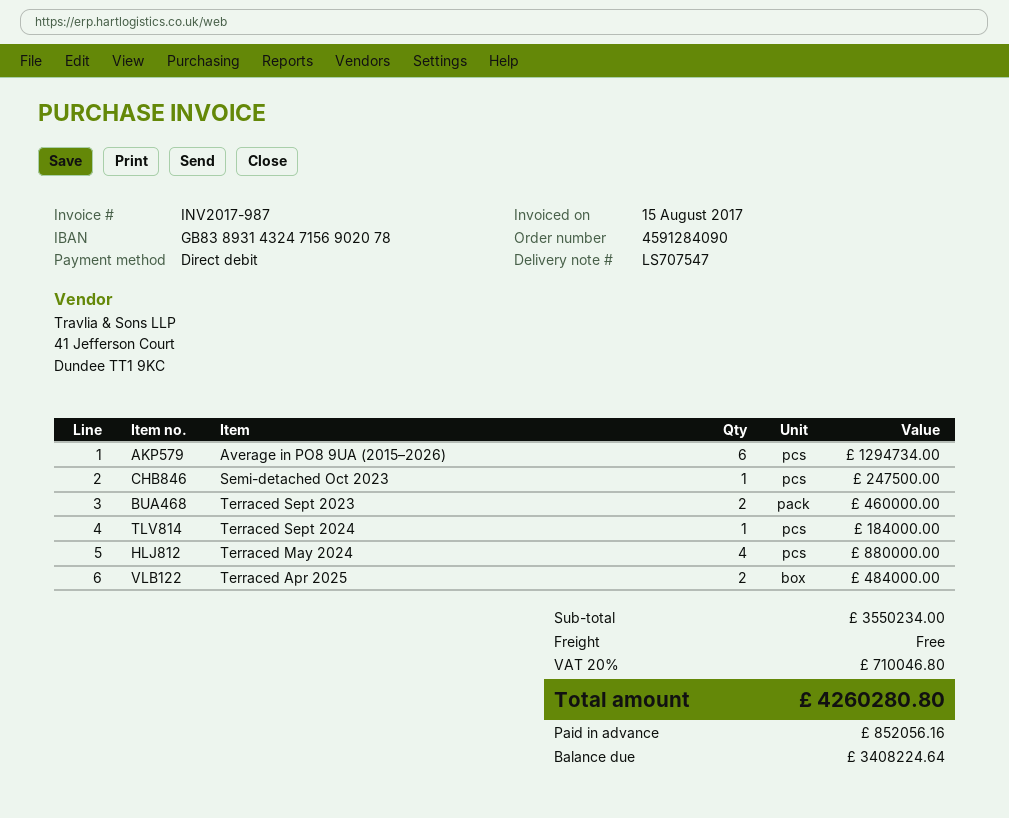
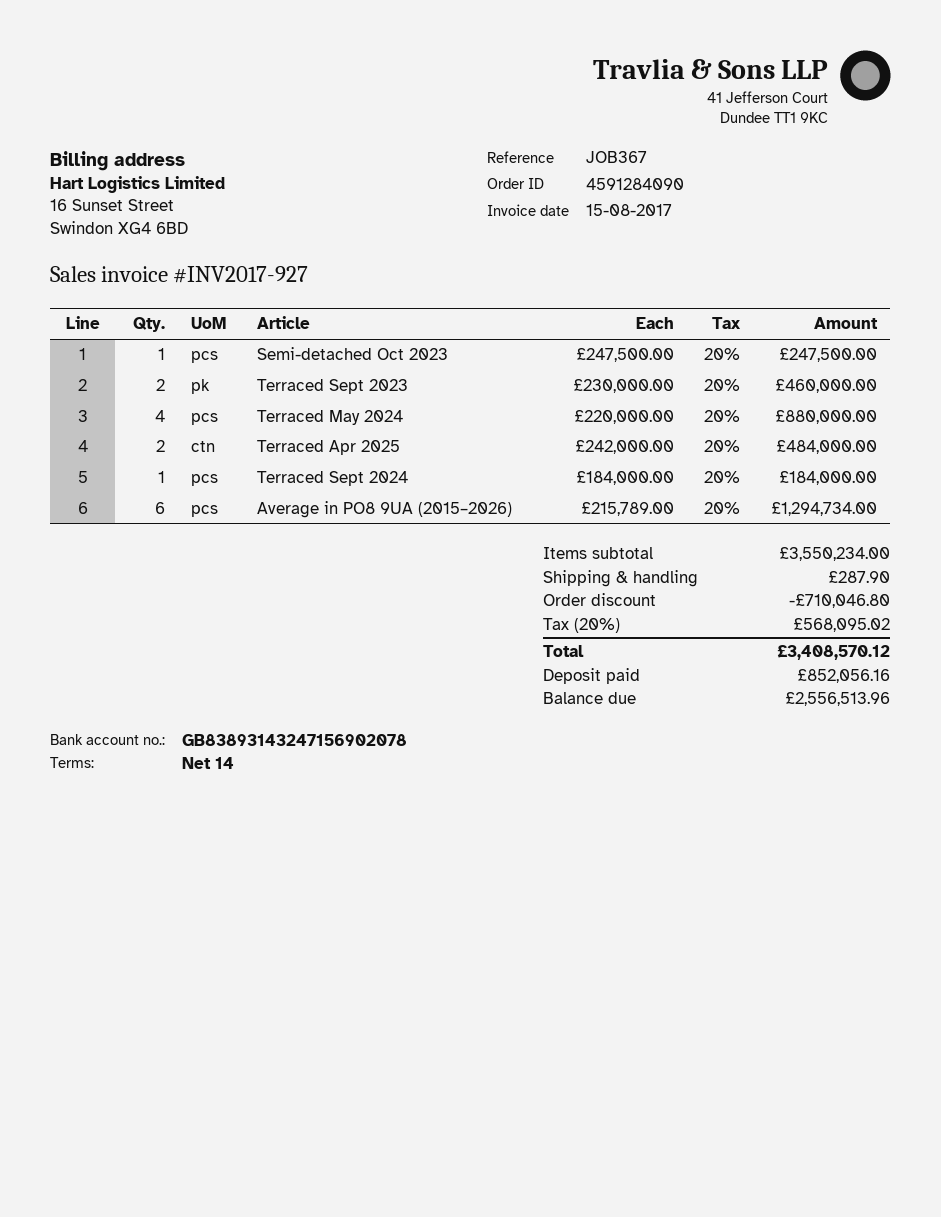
invoice number: INV2017-987 -> INV2017-927
discount: none -> 710046.80
shipping: 0.00 -> 287.90
tax: 20% = 710046.80 -> 20% = 568095.02
total: 4260280.80 -> 3408570.12
balance: 3408224.64 -> 2556513.96

